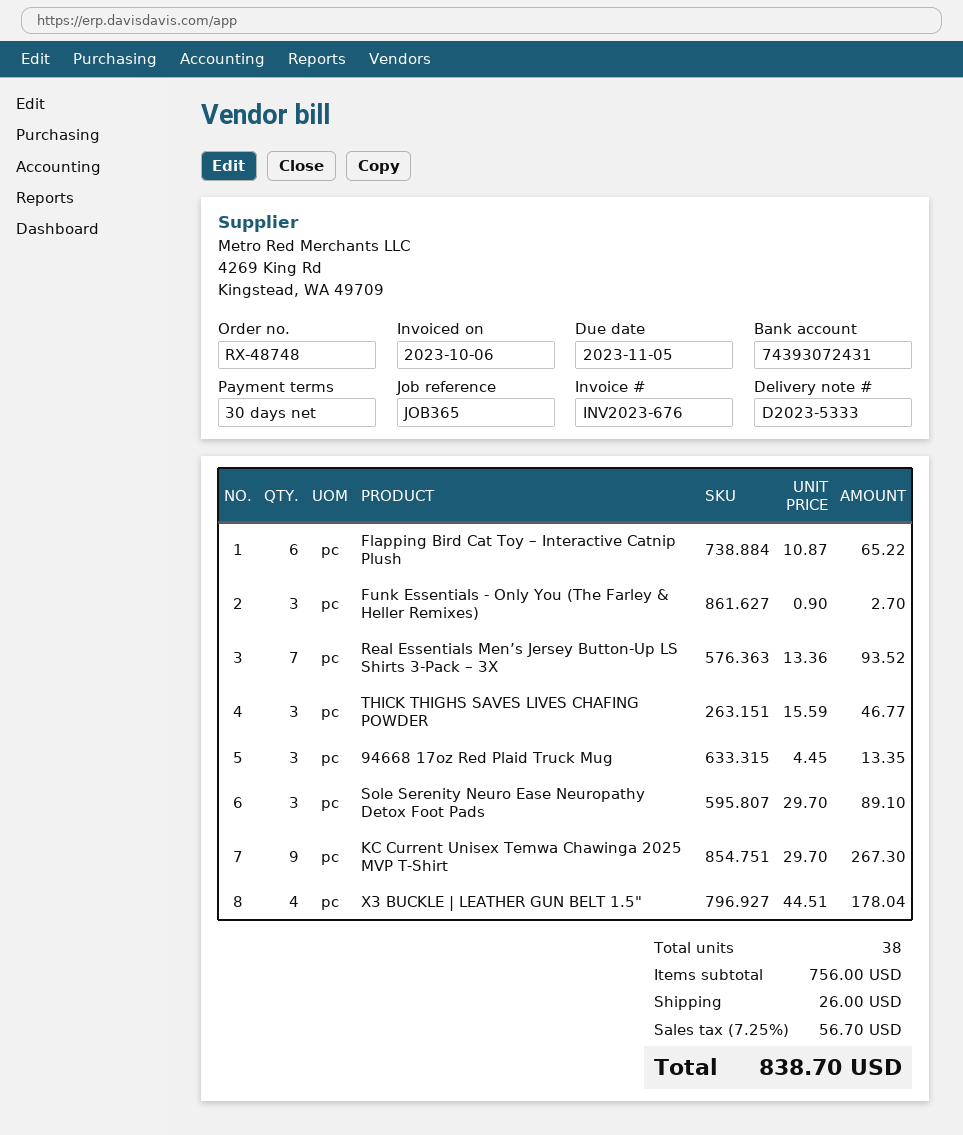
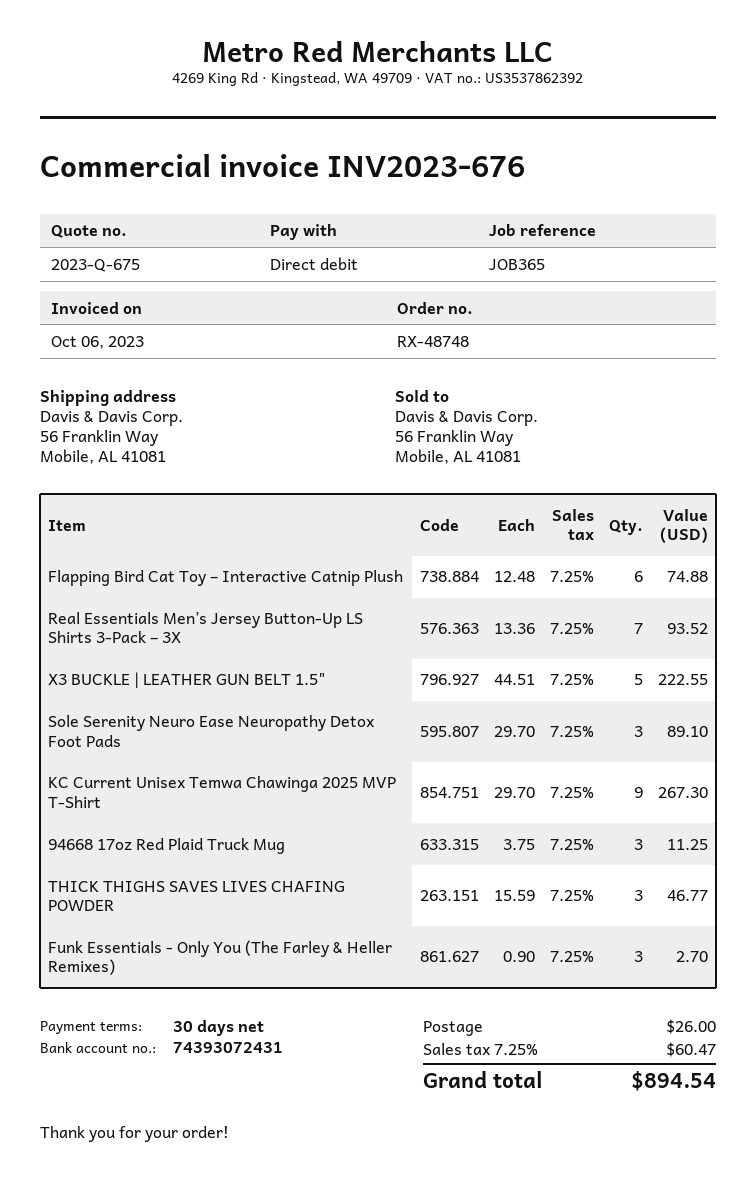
Flapping Bird Cat Toy – Interactive Catnip Plush: 6 x 10.87 = 65.22 -> 6 x 12.48 = 74.88
94668 17oz Red Plaid Truck Mug: 3 x 4.45 = 13.35 -> 3 x 3.75 = 11.25
X3 BUCKLE | LEATHER GUN BELT 1.5": 4 x 44.51 = 178.04 -> 5 x 44.51 = 222.55
tax: 7.25% = 56.70 -> 7.25% = 60.47
total: 838.70 -> 894.54

